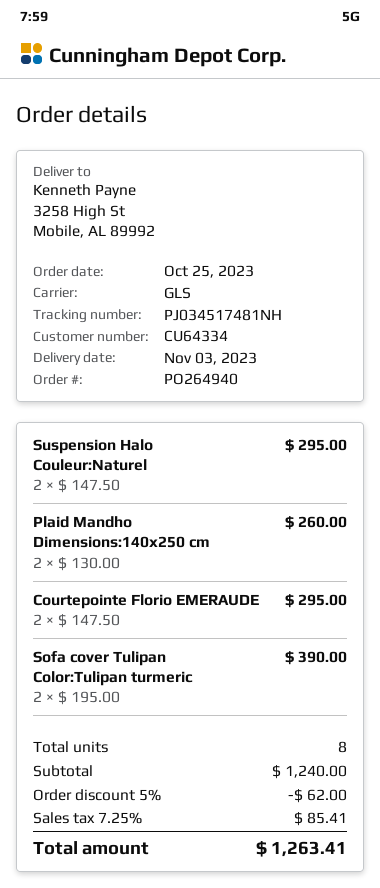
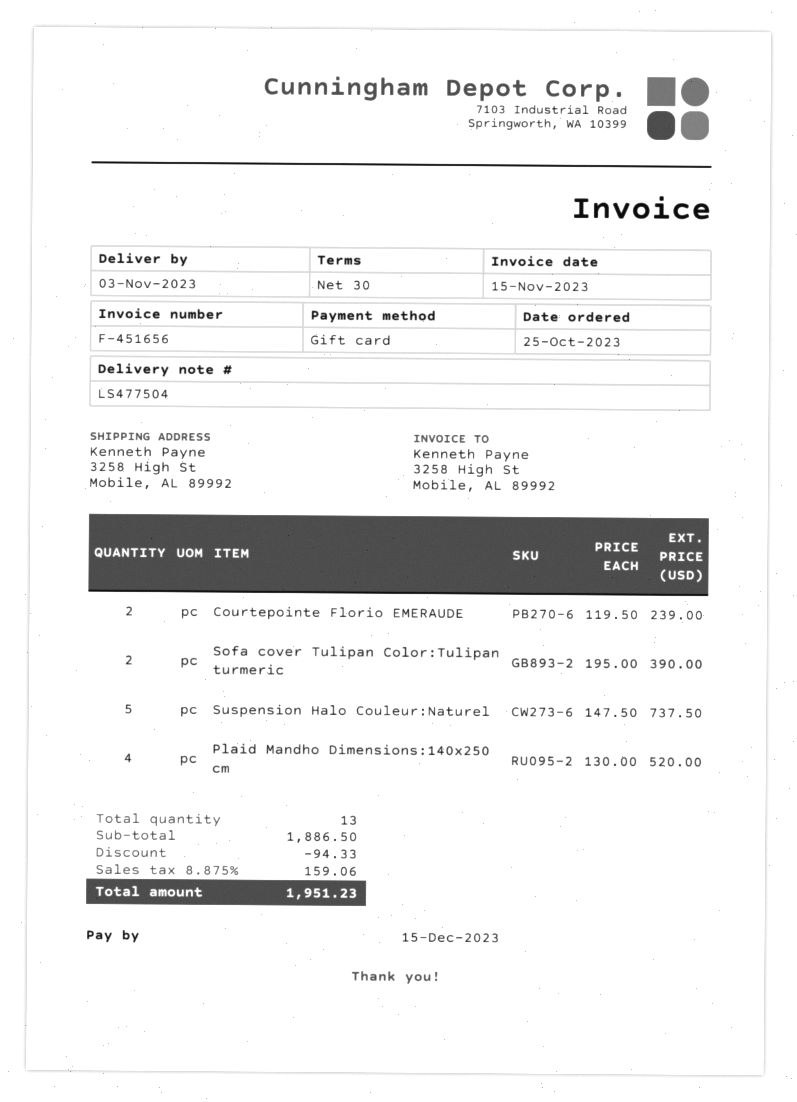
Suspension Halo Couleur:Naturel: 2 x 147.50 = 295.00 -> 5 x 147.50 = 737.50
Plaid Mandho Dimensions:140x250 cm: 2 x 130.00 = 260.00 -> 4 x 130.00 = 520.00
Courtepointe Florio EMERAUDE: 2 x 147.50 = 295.00 -> 2 x 119.50 = 239.00
total quantity: 8 -> 13
subtotal: 1240.00 -> 1886.50
discount: 62.00 -> 94.33
tax: 7.25% = 85.41 -> 8.875% = 159.06
total: 1263.41 -> 1951.23

